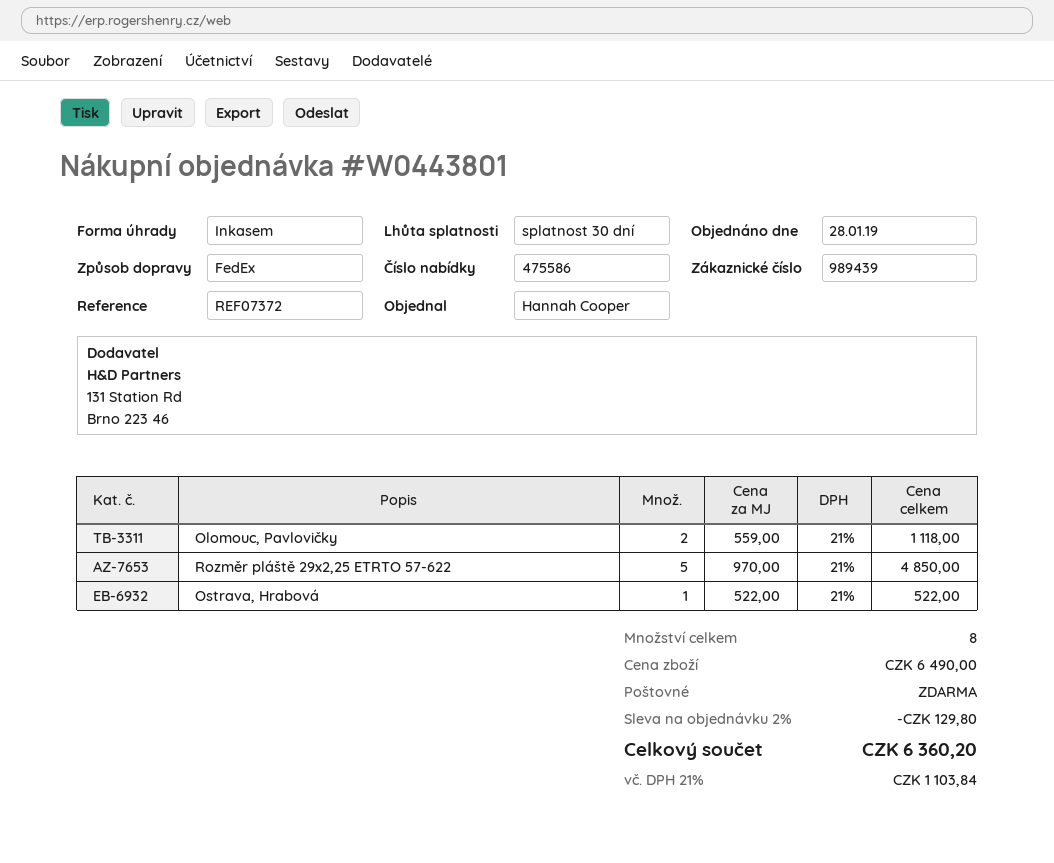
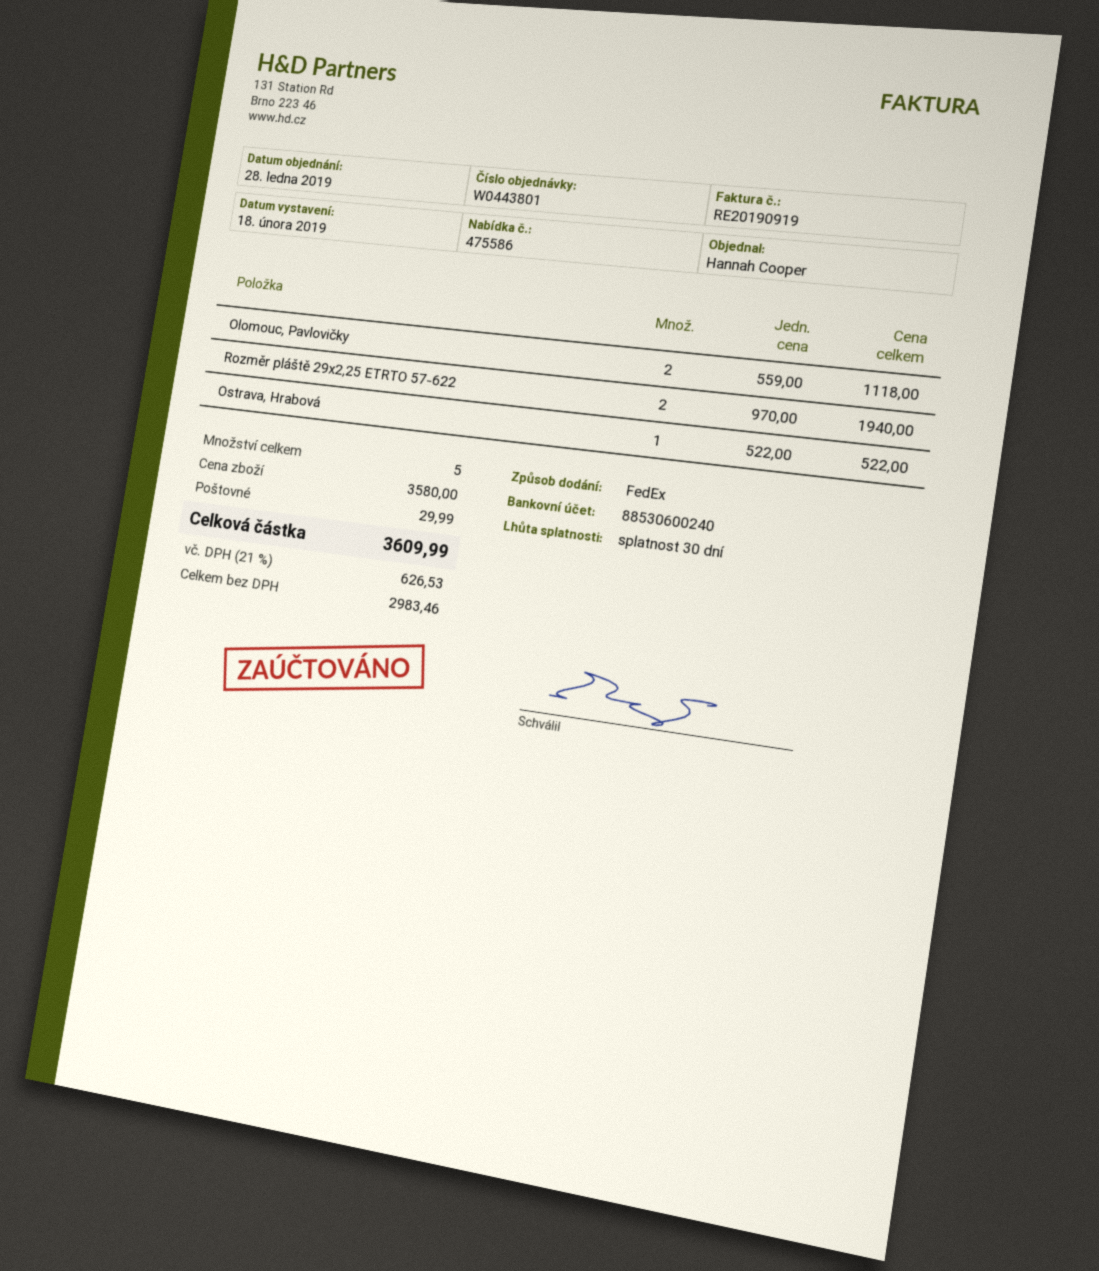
Rozměr pláště 29x2,25 ETRTO 57-622: 5 x 970.00 = 4850.00 -> 2 x 970.00 = 1940.00
total quantity: 8 -> 5
subtotal: 6490.00 -> 3580.00
discount: 2% = 129.80 -> none
shipping: 0.00 -> 29.99
tax: 21% = 1103.84 -> 21% = 626.53
total: 6360.20 -> 3609.99

